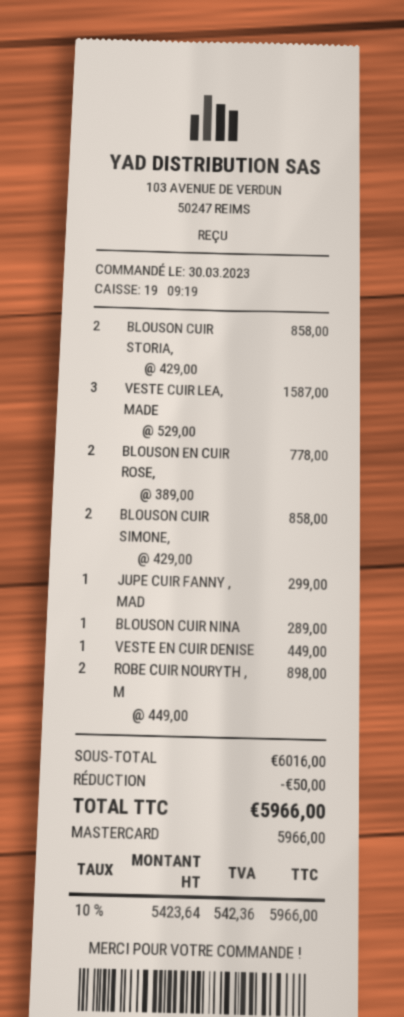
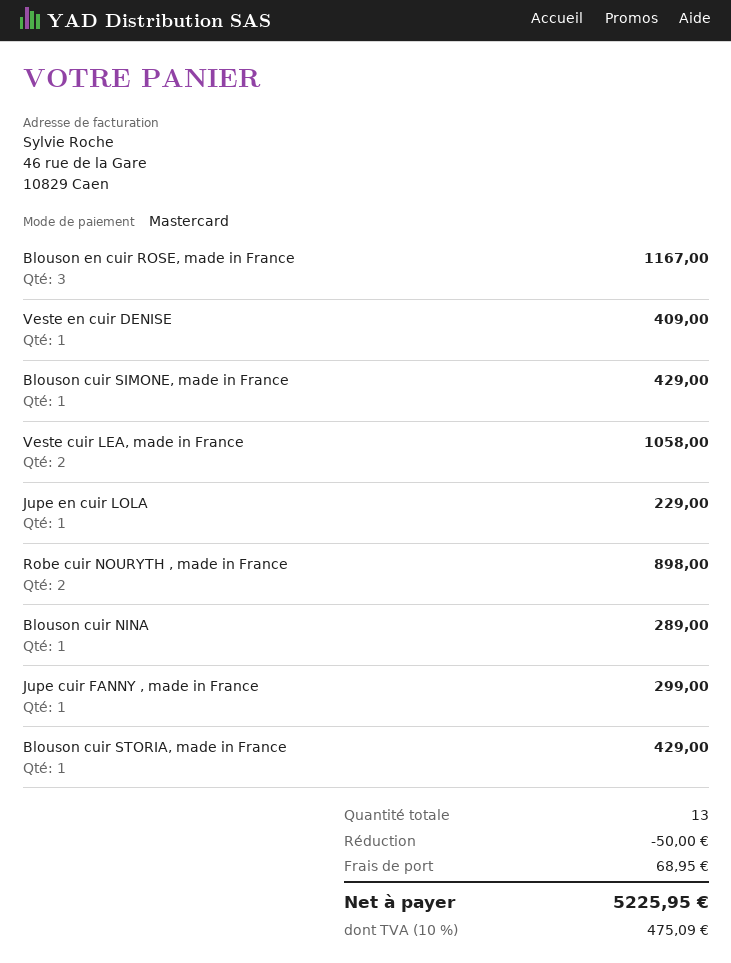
BLOUSON CUIR STORIA,: 2 for 858.00 -> 1 for 429.00
VESTE CUIR LEA, MADE: 3 for 1587.00 -> 2 for 1058.00
BLOUSON EN CUIR ROSE,: 2 for 778.00 -> 3 for 1167.00
BLOUSON CUIR SIMONE,: 2 for 858.00 -> 1 for 429.00
VESTE EN CUIR DENISE: 1 for 449.00 -> 1 for 409.00
Jupe en cuir LOLA: none -> 1 for 229.00
shipping: none -> 68.95
tax: 10% = 542.36 -> 10% = 475.09
total: 5966.00 -> 5225.95

